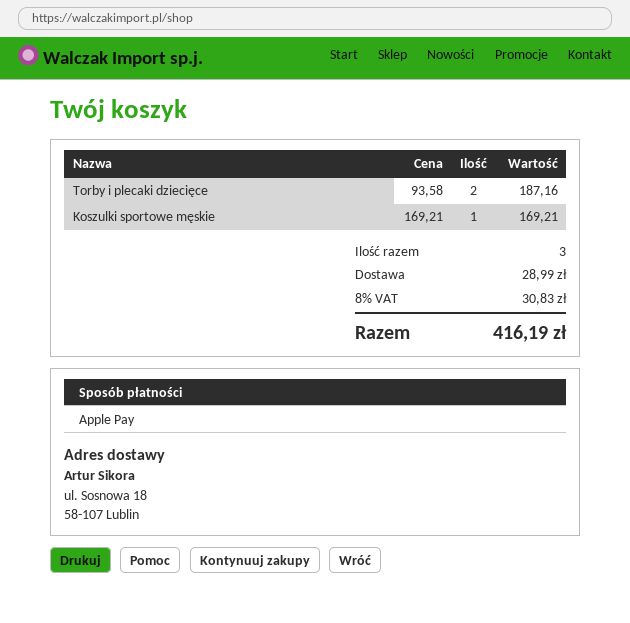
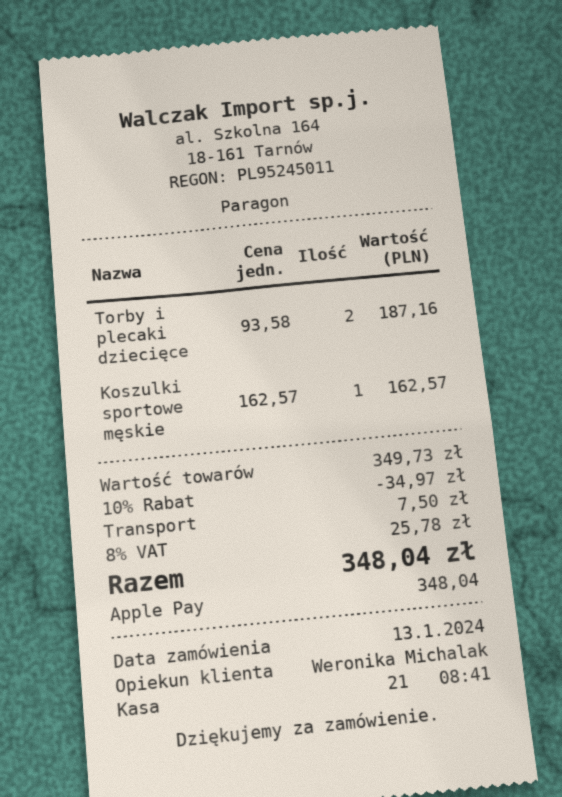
Koszulki sportowe męskie: 1 x 169.21 = 169.21 -> 1 x 162.57 = 162.57
discount: none -> 10% = 34.97
shipping: 28.99 -> 7.50
tax: 8% = 30.83 -> 8% = 25.78
total: 416.19 -> 348.04

